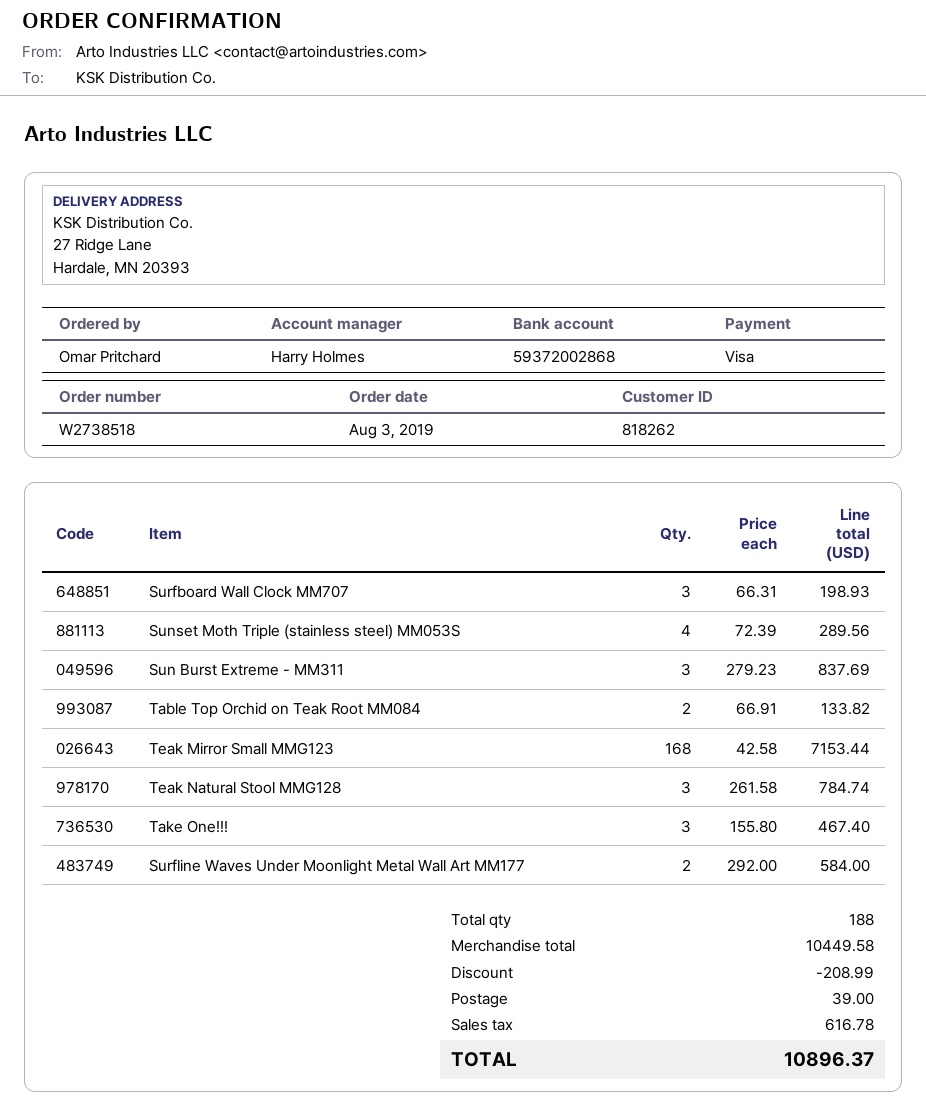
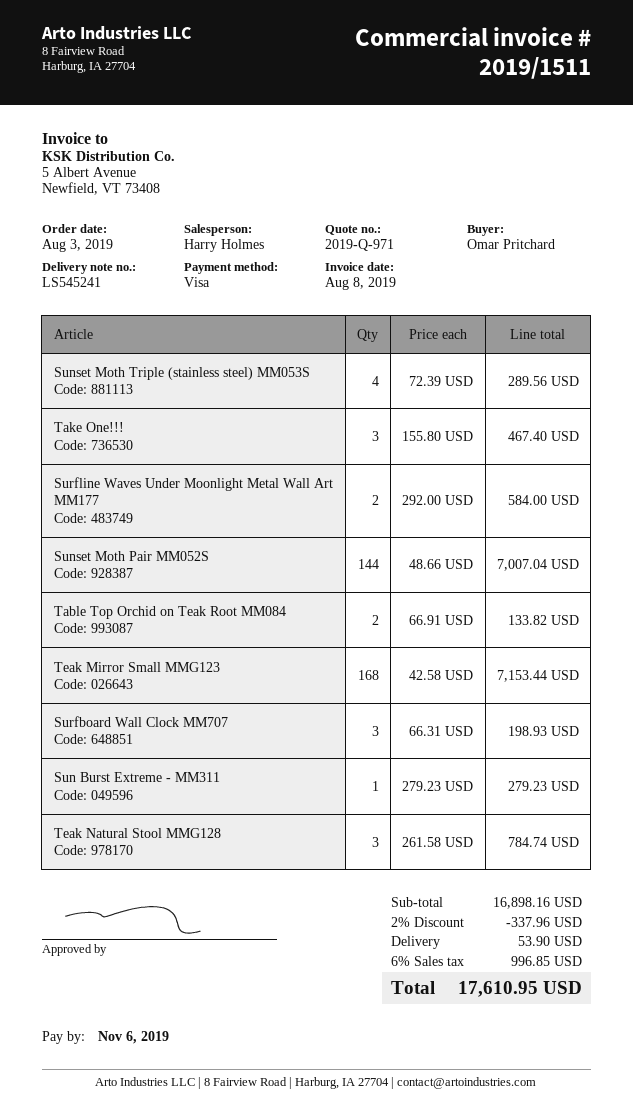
Sun Burst Extreme - MM311: 3 x 279.23 = 837.69 -> 1 x 279.23 = 279.23
Sunset Moth Pair MM052S: none -> 144 x 48.66 = 7007.04
subtotal: 10449.58 -> 16898.16
discount: 208.99 -> 337.96
shipping: 39.00 -> 53.90
tax: 616.78 -> 996.85
total: 10896.37 -> 17610.95

